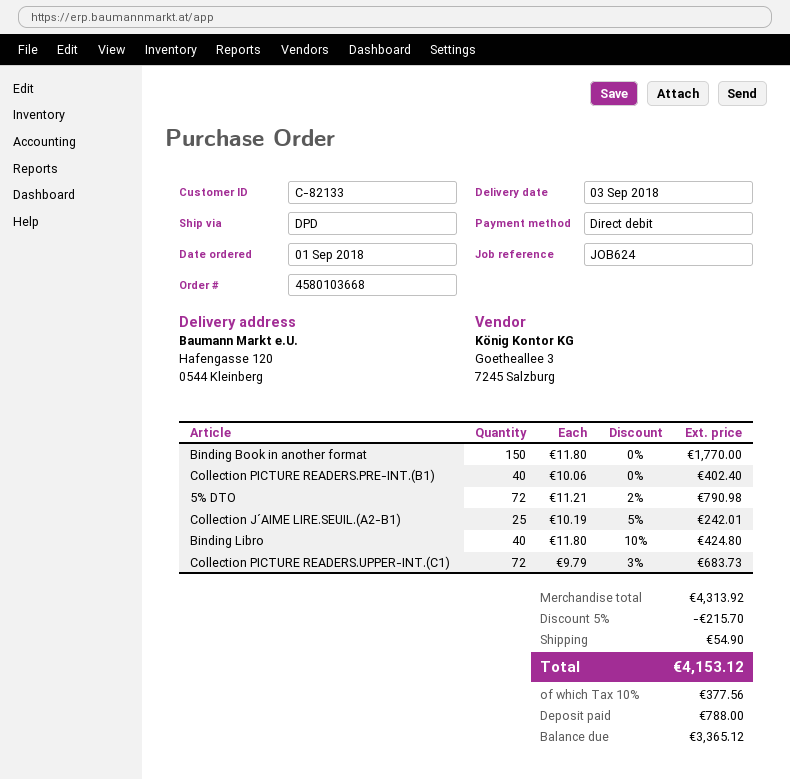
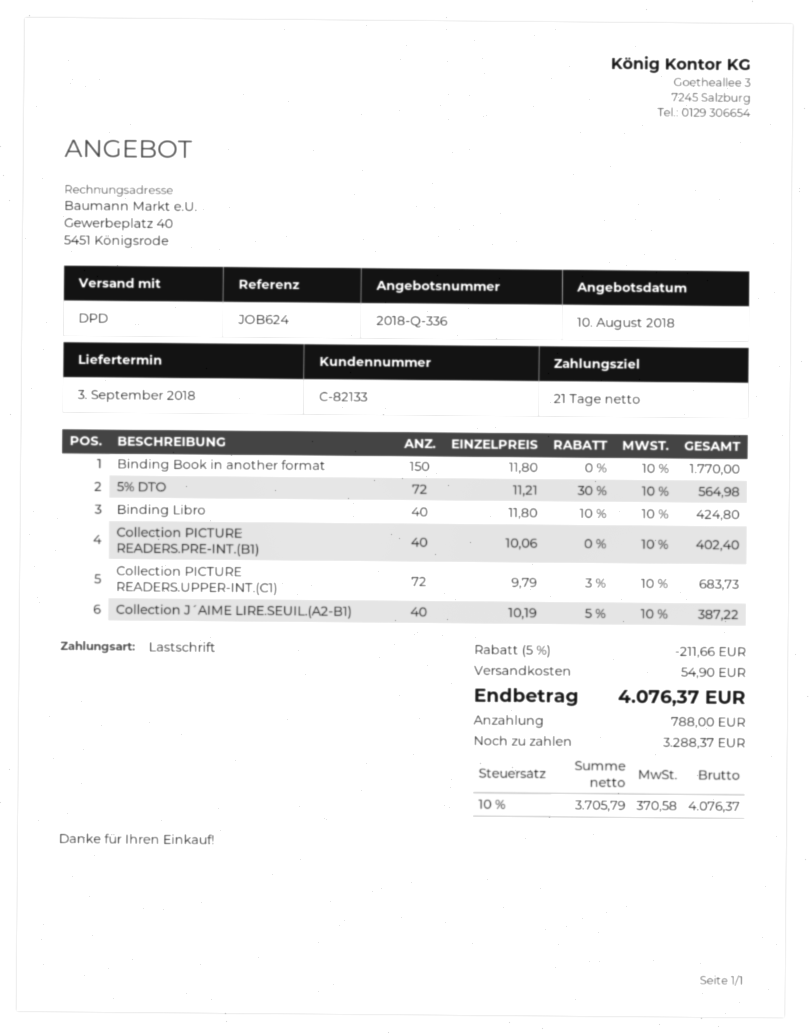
5% DTO: 72 x 11.21 - 2% = 790.98 -> 72 x 11.21 - 30% = 564.98
Collection J´AIME LIRE.SEUIL.(A2-B1): 25 x 10.19 - 5% = 242.01 -> 40 x 10.19 - 5% = 387.22
discount: 5% = 215.70 -> 5% = 211.66
tax: 10% = 377.56 -> 10% = 370.58
total: 4153.12 -> 4076.37
balance: 3365.12 -> 3288.37

